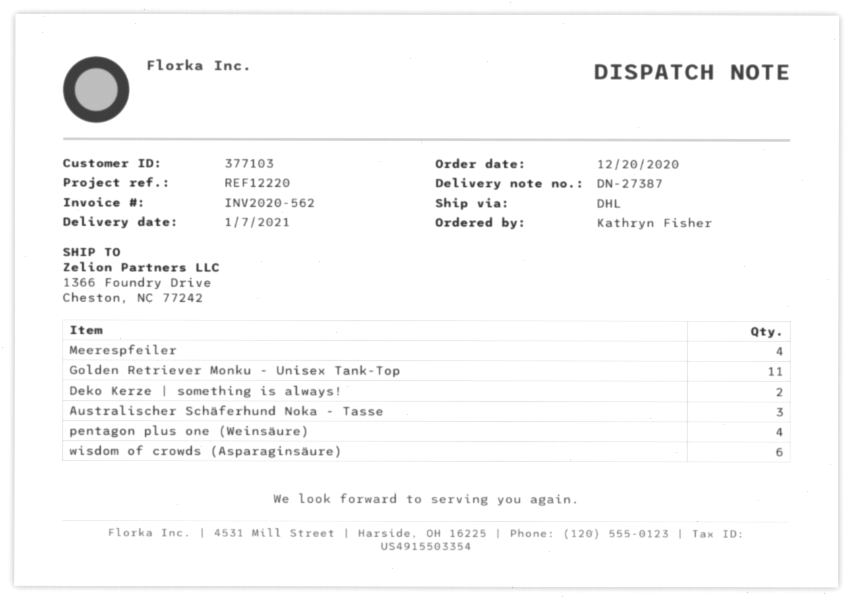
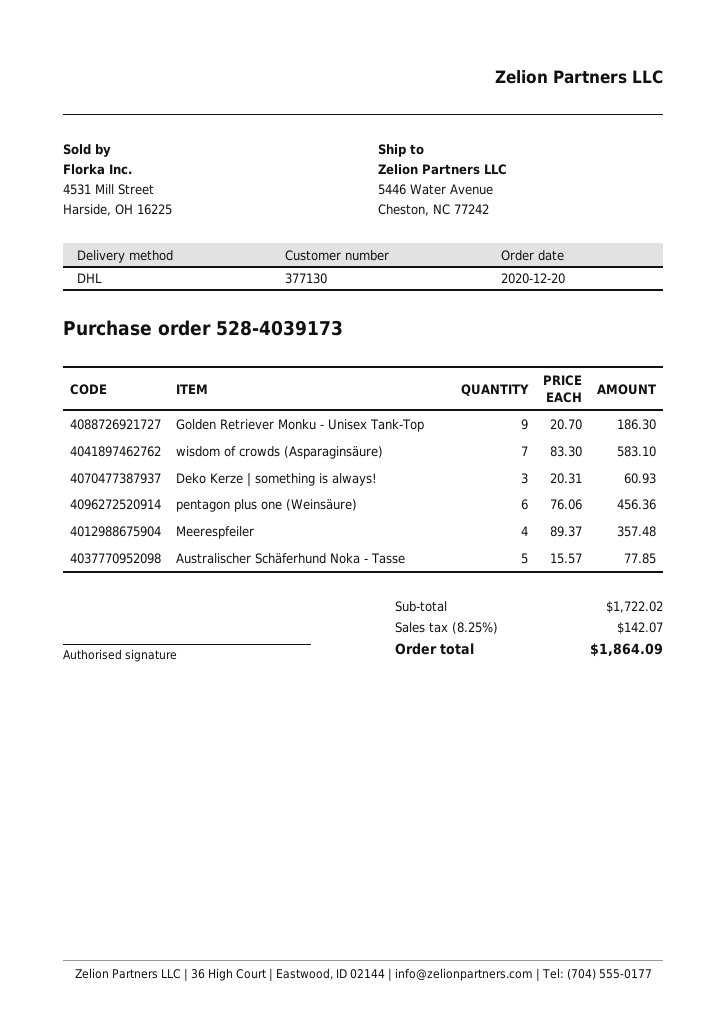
customer number: 377103 -> 377130
ship to: 1366 Foundry Drive, Cheston, NC 77242 -> 5446 Water Avenue, Cheston, NC 77242
Golden Retriever Monku - Unisex Tank-Top: 11 -> 9
Deko Kerze | something is always!: 2 -> 3
Australischer Schäferhund Noka - Tasse: 3 -> 5
pentagon plus one (Weinsäure): 4 -> 6
wisdom of crowds (Asparaginsäure): 6 -> 7

